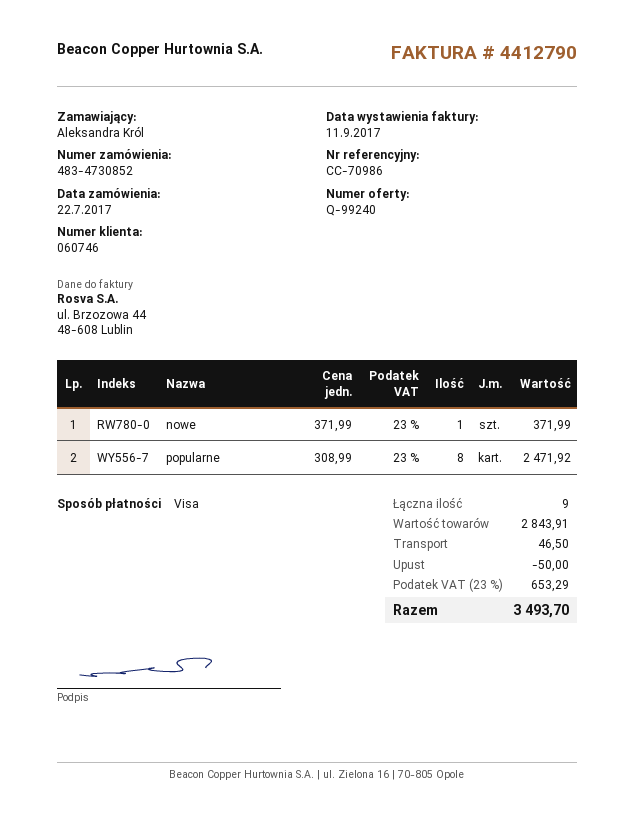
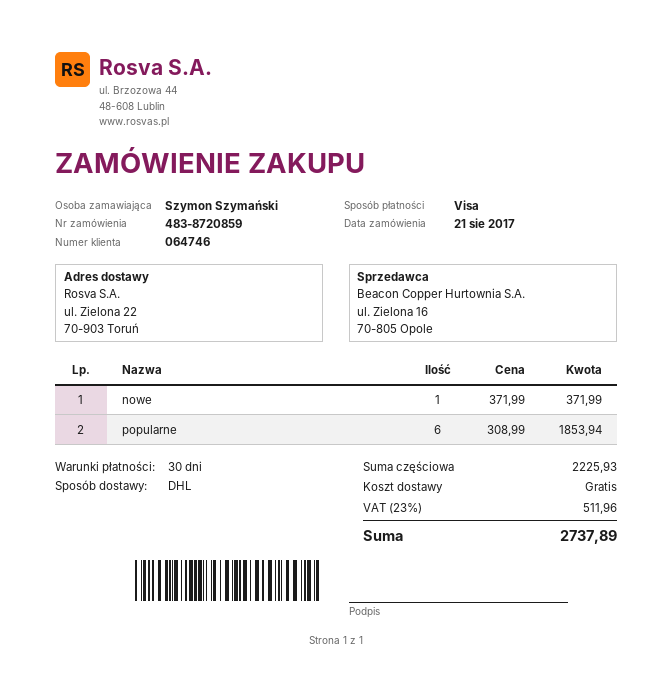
order number: 483-4730852 -> 483-8720859
order date: 2017-07-22 -> 2017-08-21
customer number: 060746 -> 064746
ordered by: Aleksandra Król -> Szymon Szymański
popularne: 8 x 308.99 = 2471.92 -> 6 x 308.99 = 1853.94
subtotal: 2843.91 -> 2225.93
discount: 50.00 -> none
shipping: 46.50 -> 0.00
tax: 23% = 653.29 -> 23% = 511.96
total: 3493.70 -> 2737.89

